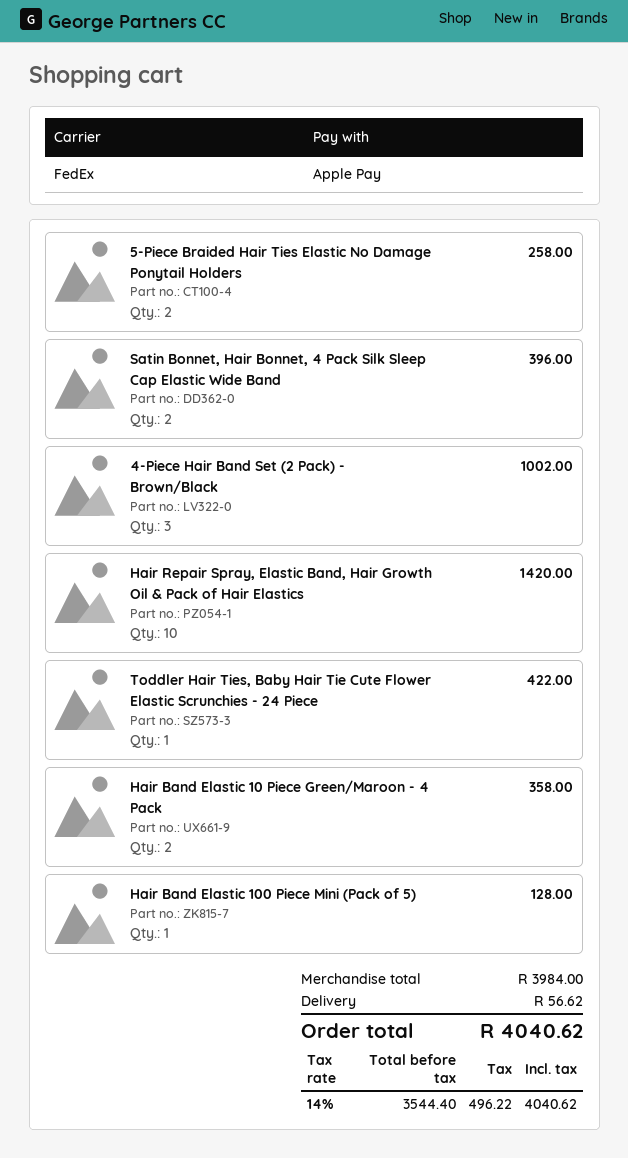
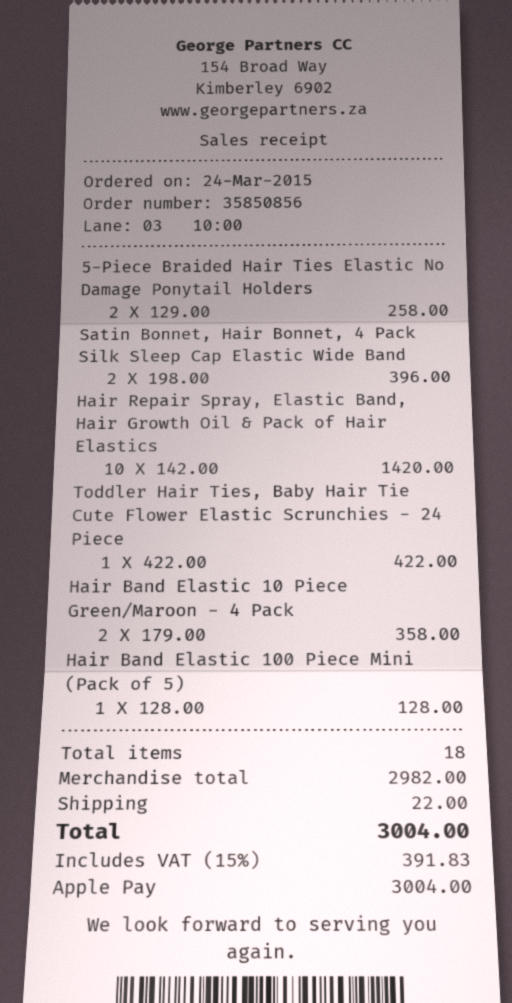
4-Piece Hair Band Set (2 Pack) - Brown/Black: 3 for 1002.00 -> none
subtotal: 3984.00 -> 2982.00
shipping: 56.62 -> 22.00
tax: 14% = 496.22 -> 15% = 391.83
total: 4040.62 -> 3004.00

